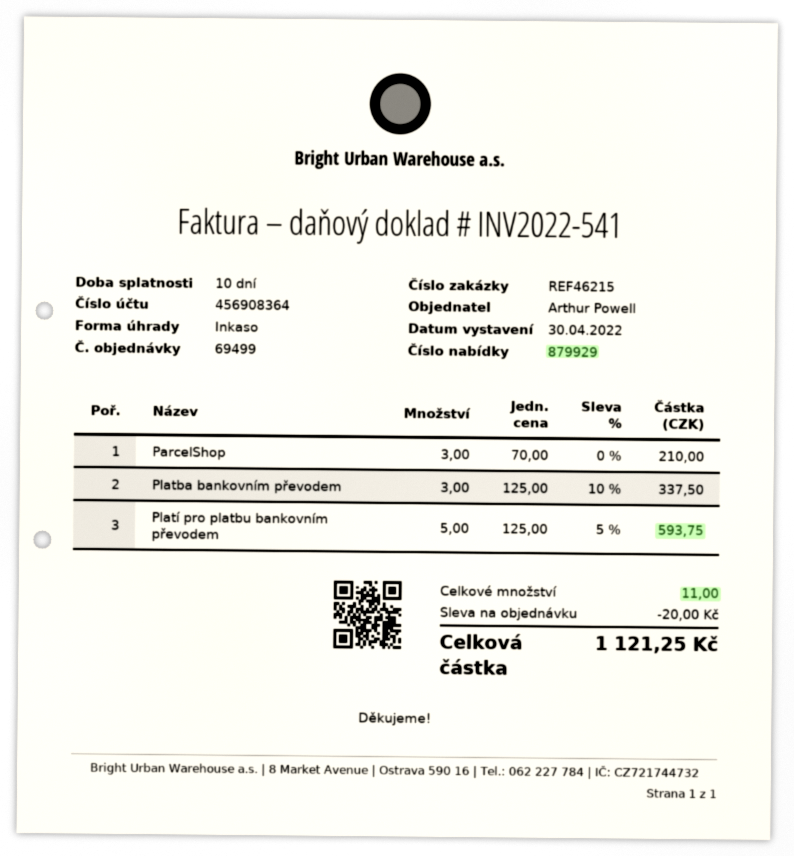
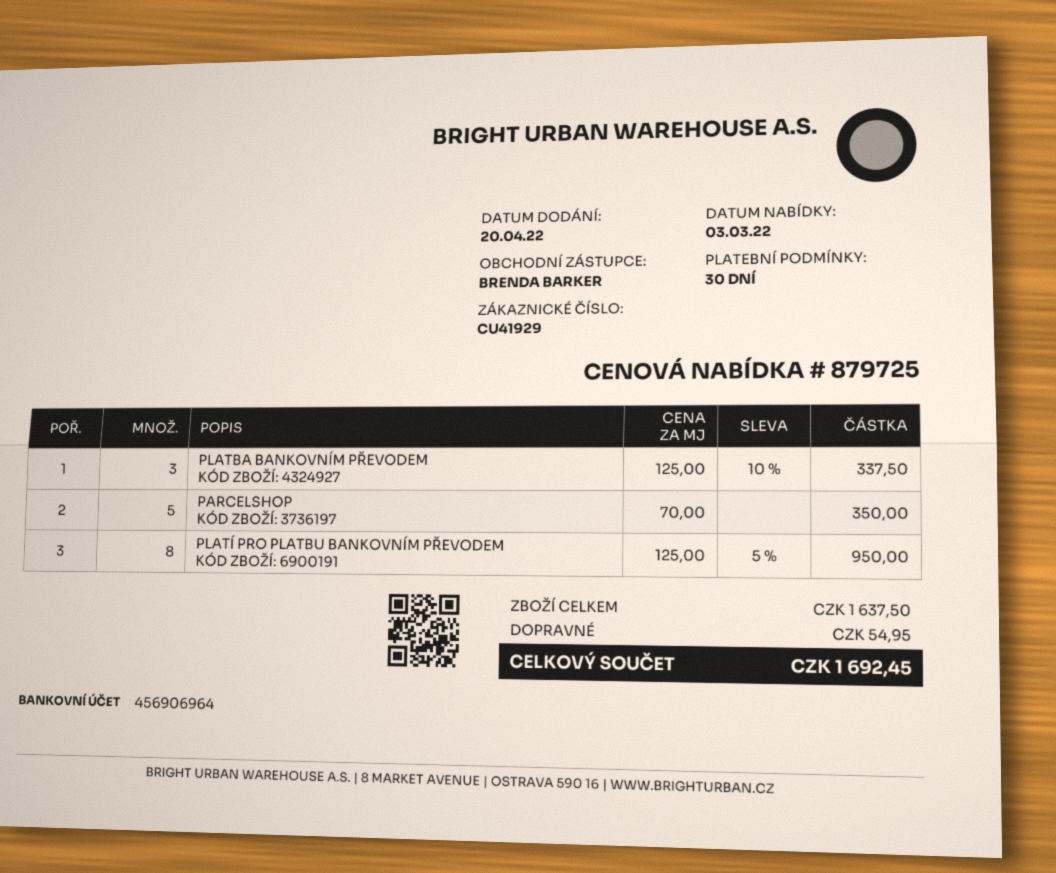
quote number: 879929 -> 879725
payment terms: 10 days -> 30 days
bank account: 456908364 -> 456906964
ParcelShop: 3 x 70.00 = 210.00 -> 5 x 70.00 = 350.00
Platí pro platbu bankovním převodem: 5 x 125.00 - 5% = 593.75 -> 8 x 125.00 - 5% = 950.00
discount: 20.00 -> none
shipping: none -> 54.95
total: 1121.25 -> 1692.45

